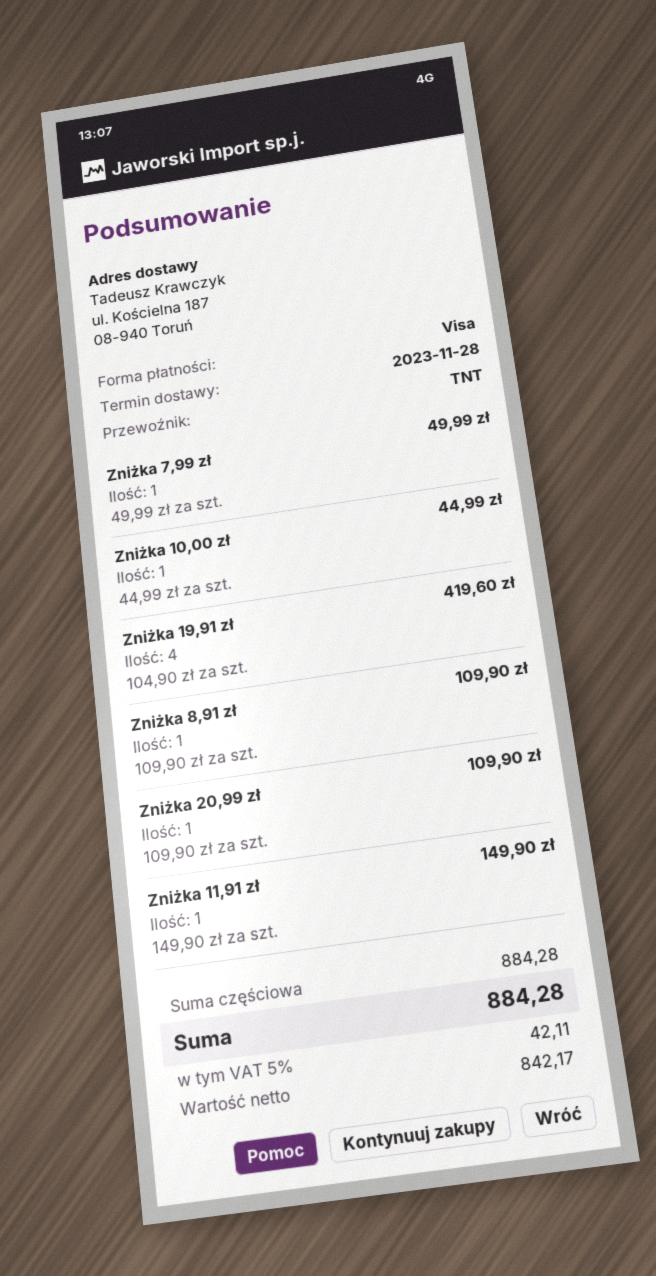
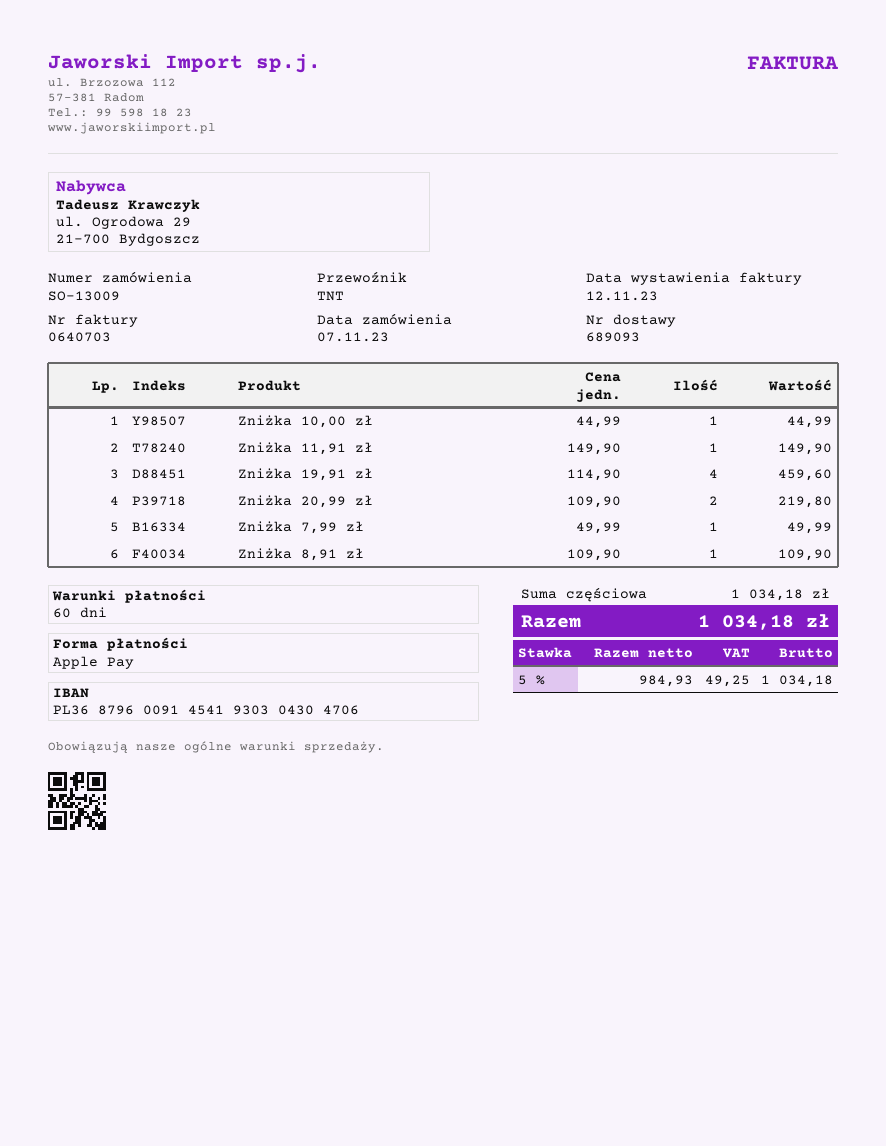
payment method: Visa -> Apple Pay
Zniżka 19,91 zł: 4 x 104.90 = 419.60 -> 4 x 114.90 = 459.60
Zniżka 20,99 zł: 1 x 109.90 = 109.90 -> 2 x 109.90 = 219.80
subtotal: 884.28 -> 1034.18
net: 842.17 -> 984.93
tax: 5% = 42.11 -> 5% = 49.25
total: 884.28 -> 1034.18

